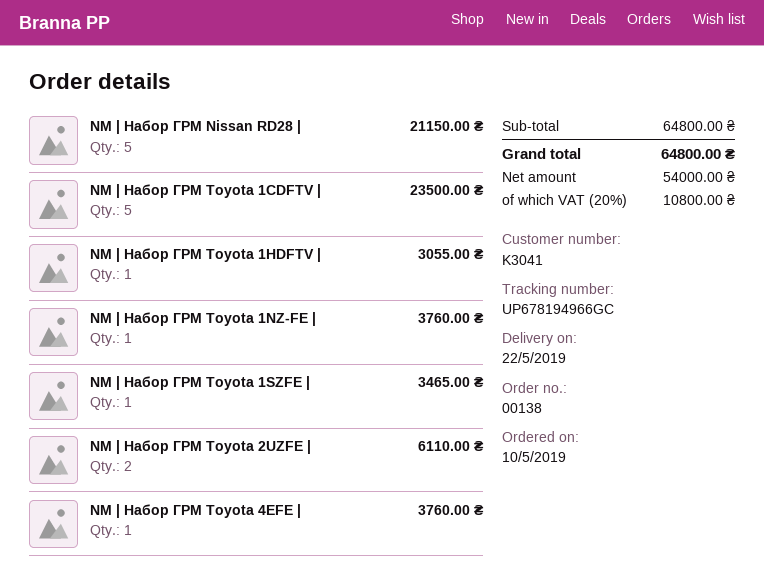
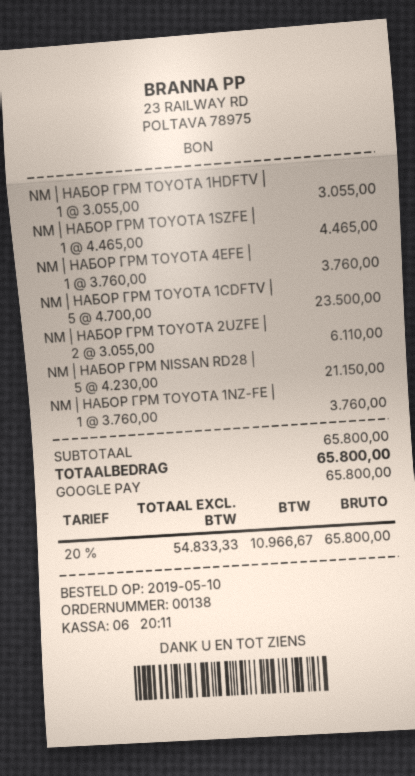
NM | Набор ГРМ Toyota 1SZFE |: 1 for 3465.00 -> 1 for 4465.00
subtotal: 64800.00 -> 65800.00
net: 54000.00 -> 54833.33
tax: 20% = 10800.00 -> 20% = 10966.67
total: 64800.00 -> 65800.00

